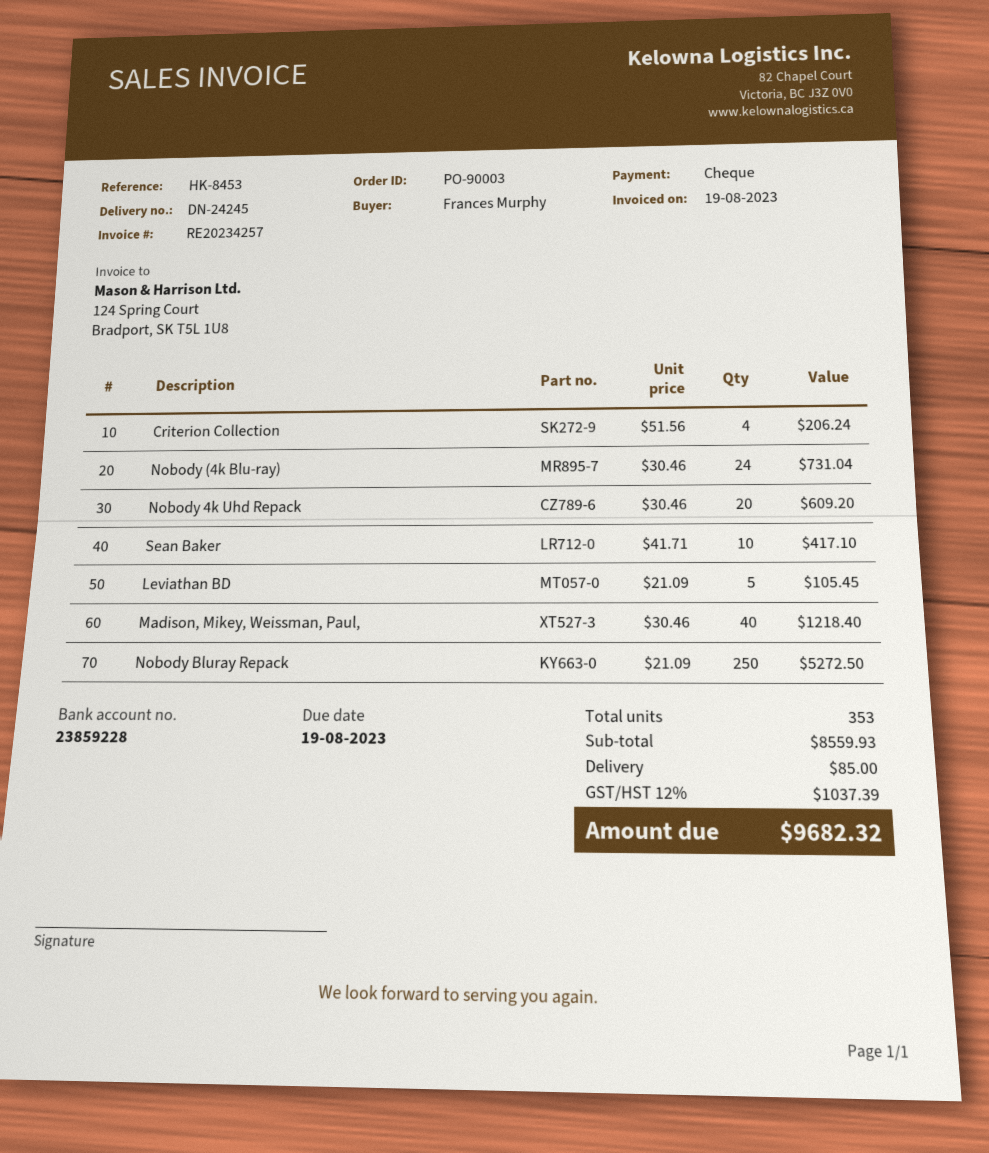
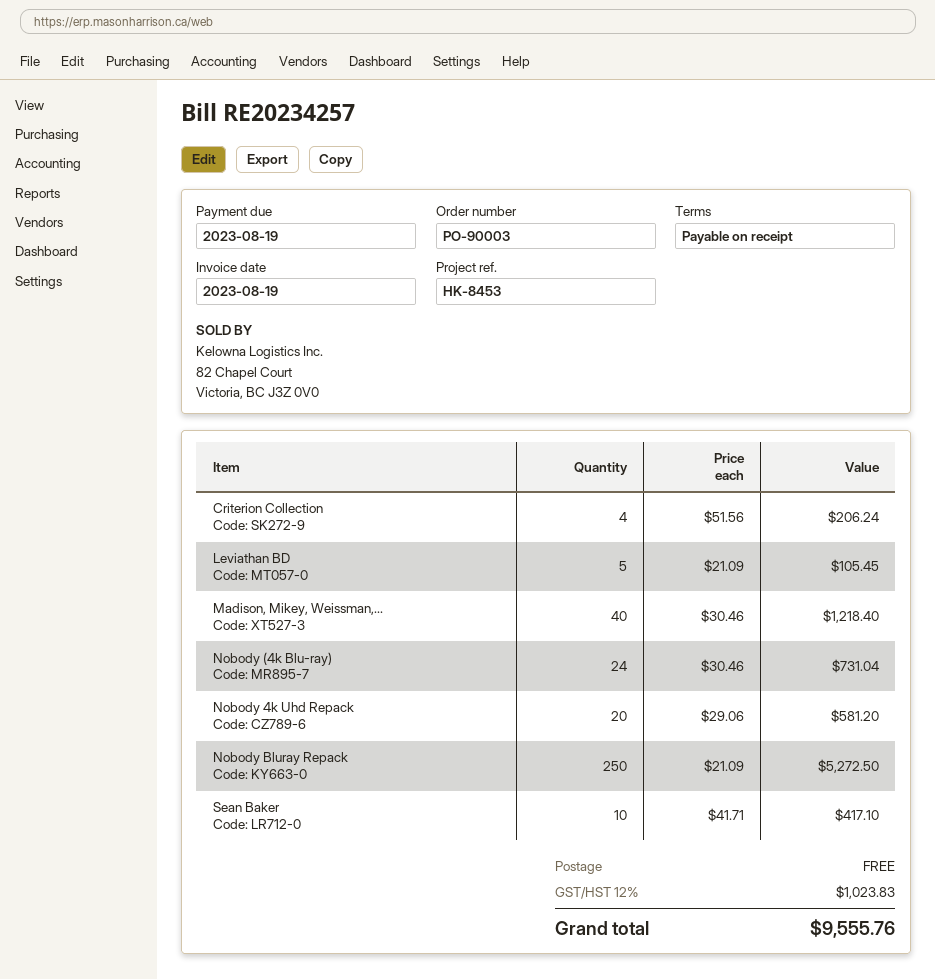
Nobody 4k Uhd Repack: 20 x 30.46 = 609.20 -> 20 x 29.06 = 581.20
shipping: 85.00 -> 0.00
tax: 12% = 1037.39 -> 12% = 1023.83
total: 9682.32 -> 9555.76

